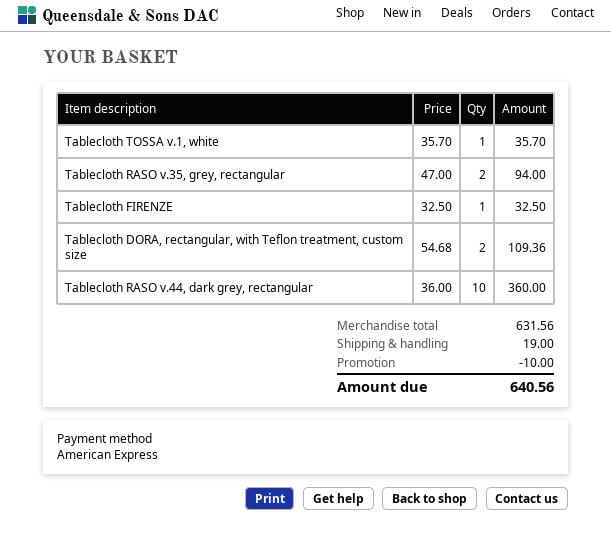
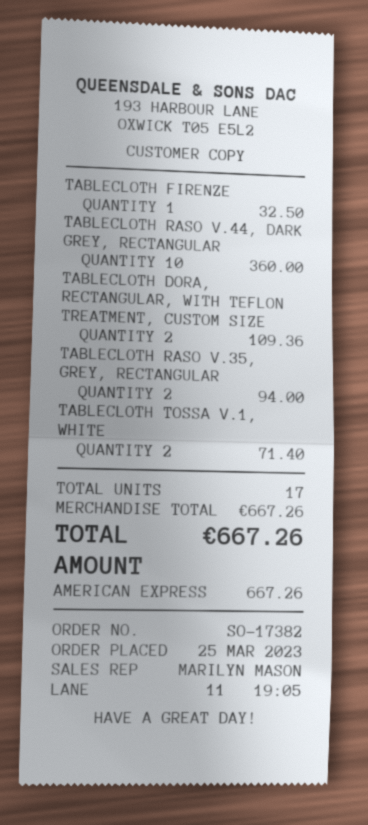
Tablecloth TOSSA v.1, white: 1 for 35.70 -> 2 for 71.40
subtotal: 631.56 -> 667.26
discount: 10.00 -> none
shipping: 19.00 -> none
total: 640.56 -> 667.26

